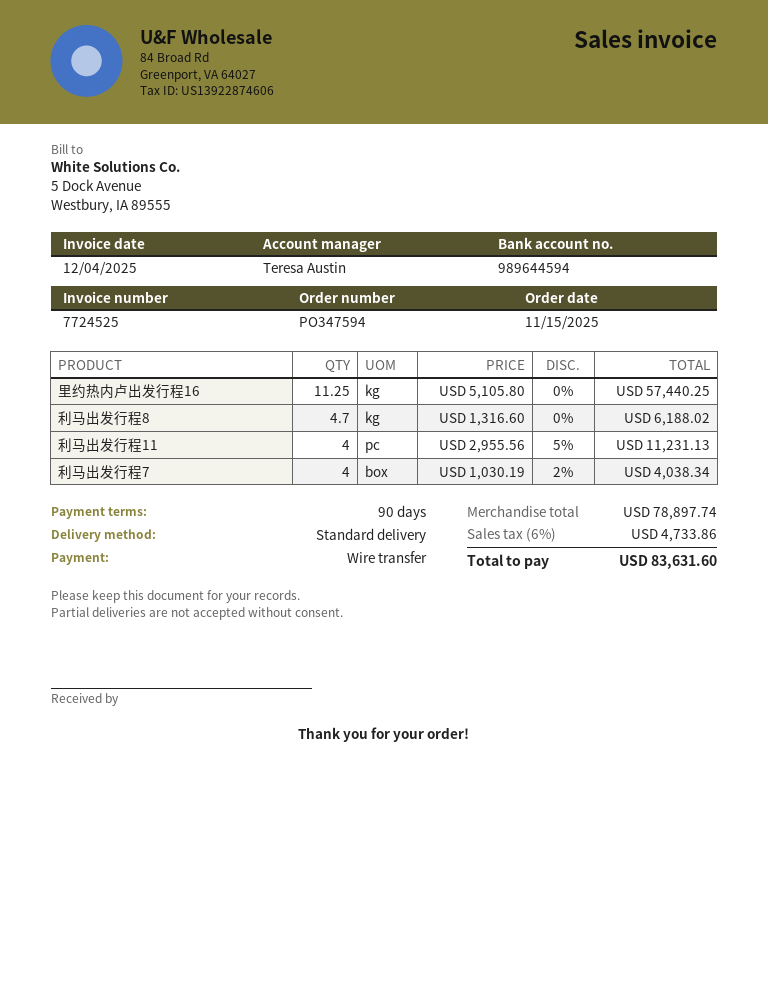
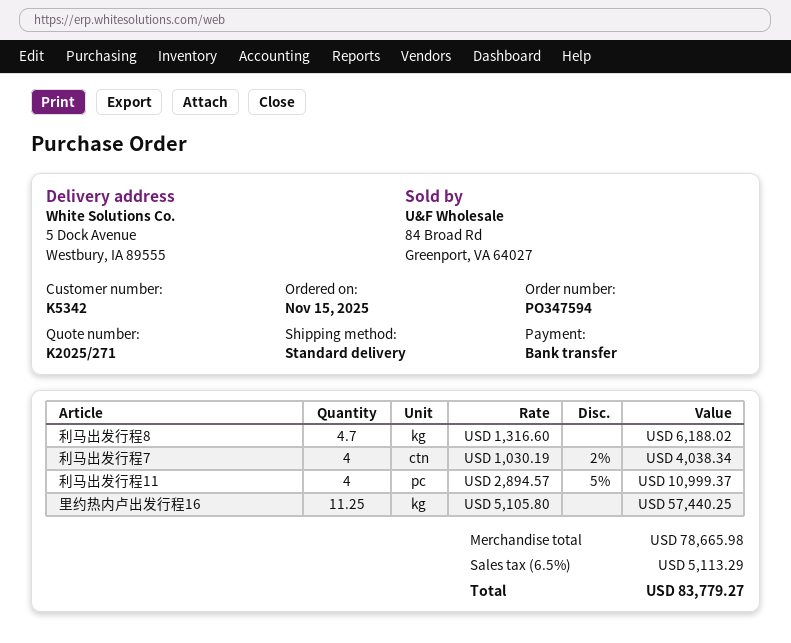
利马出发行程11: 4 x 2955.56 - 5% = 11231.13 -> 4 x 2894.57 - 5% = 10999.37
subtotal: 78897.74 -> 78665.98
tax: 6% = 4733.86 -> 6.5% = 5113.29
total: 83631.60 -> 83779.27

